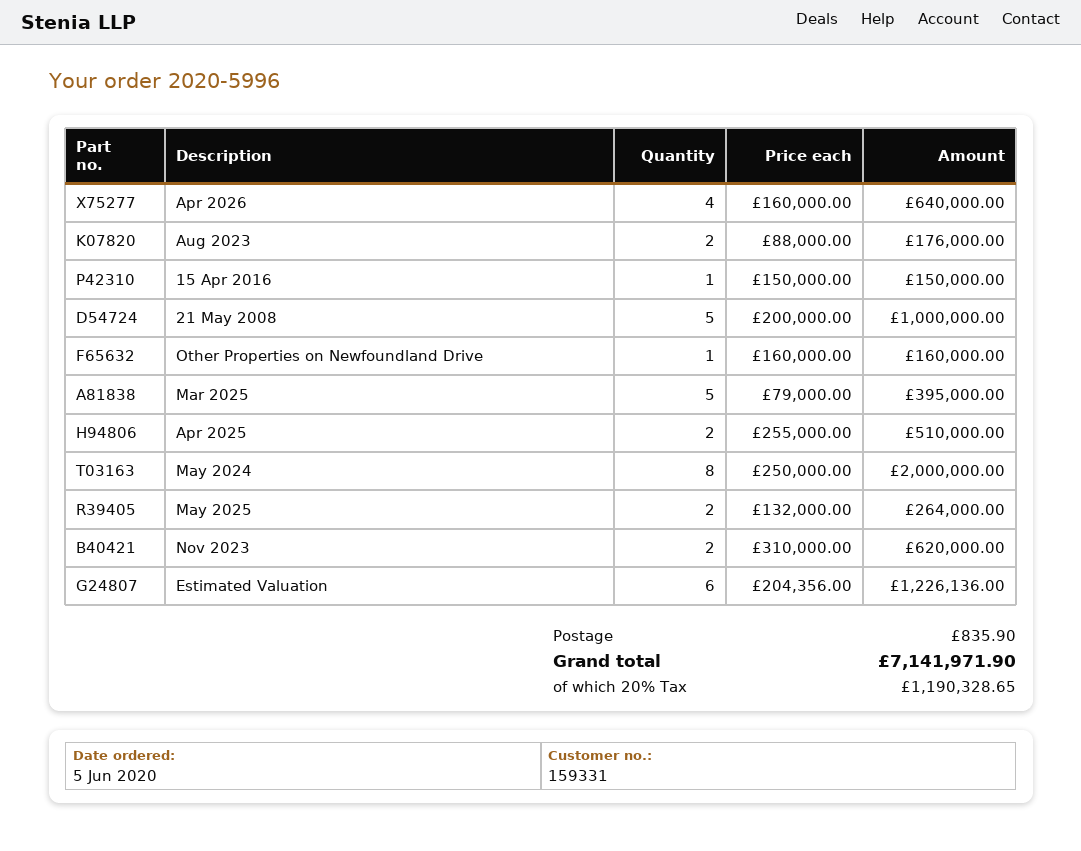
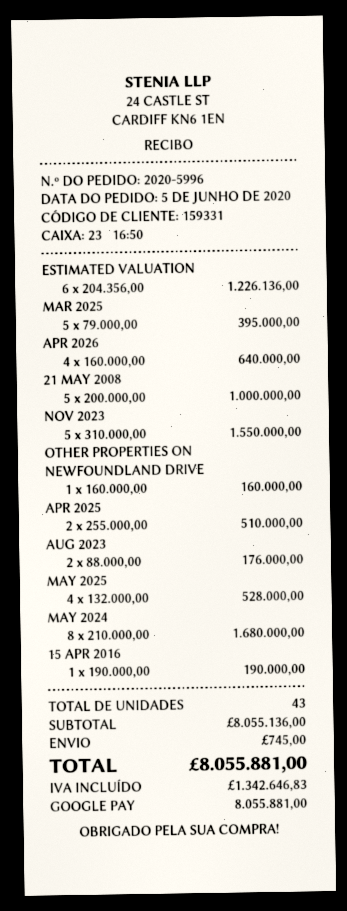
15 Apr 2016: 1 x 150000.00 = 150000.00 -> 1 x 190000.00 = 190000.00
May 2024: 8 x 250000.00 = 2000000.00 -> 8 x 210000.00 = 1680000.00
May 2025: 2 x 132000.00 = 264000.00 -> 4 x 132000.00 = 528000.00
Nov 2023: 2 x 310000.00 = 620000.00 -> 5 x 310000.00 = 1550000.00
shipping: 835.90 -> 745.00
tax: 1190328.65 -> 1342646.83
total: 7141971.90 -> 8055881.00

